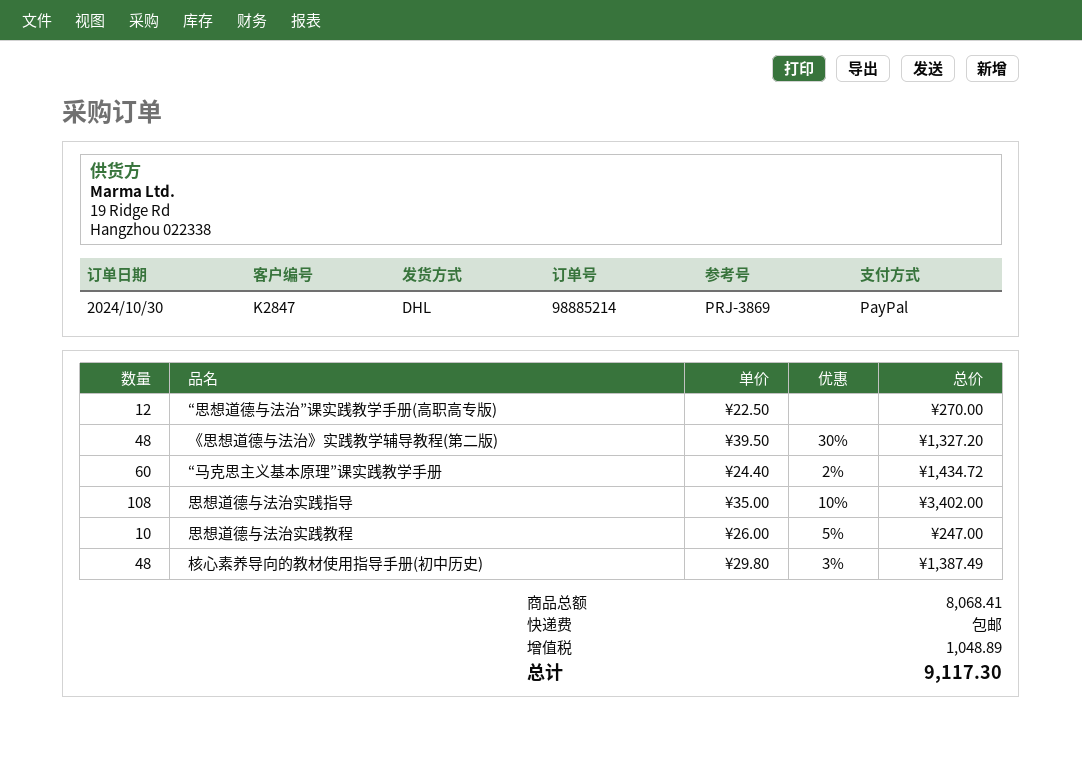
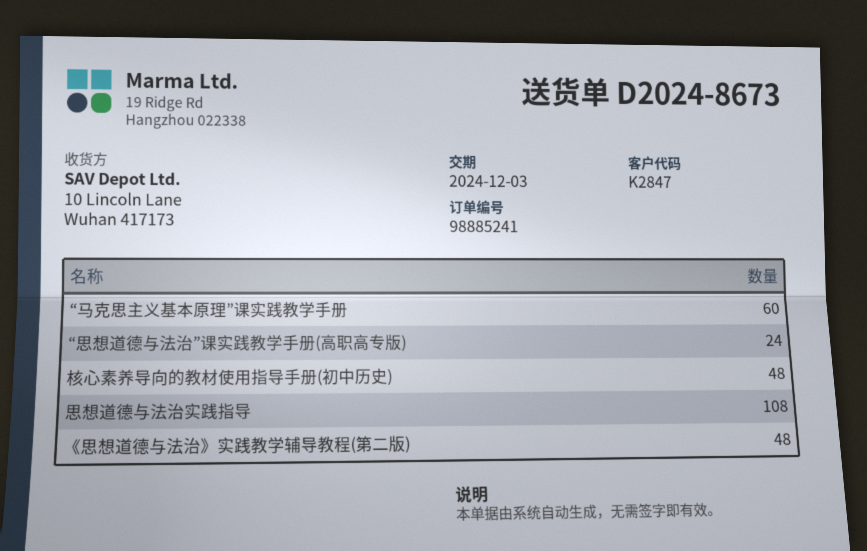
order number: 98885214 -> 98885241
“思想道德与法治”课实践教学手册(高职高专版): 12 -> 24
思想道德与法治实践教程: 10 -> none

